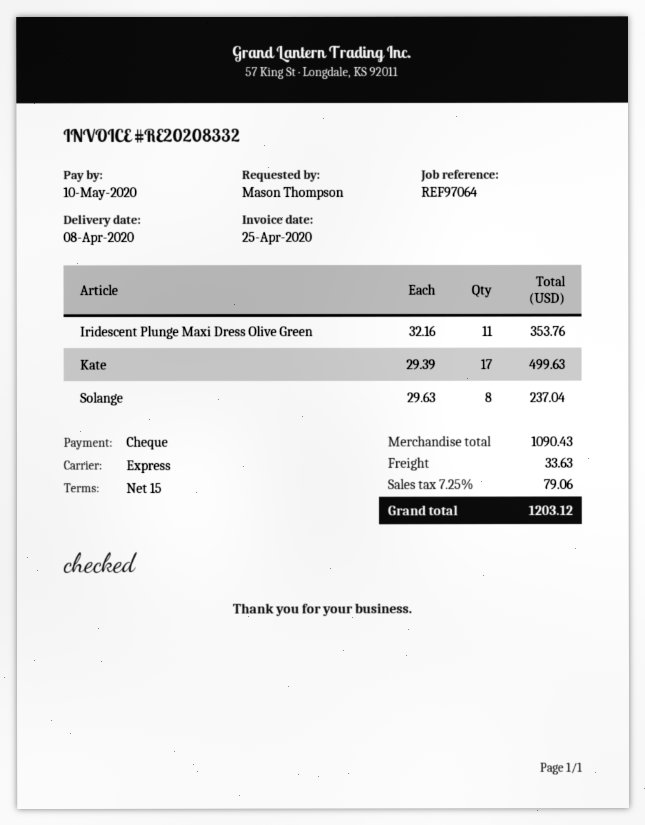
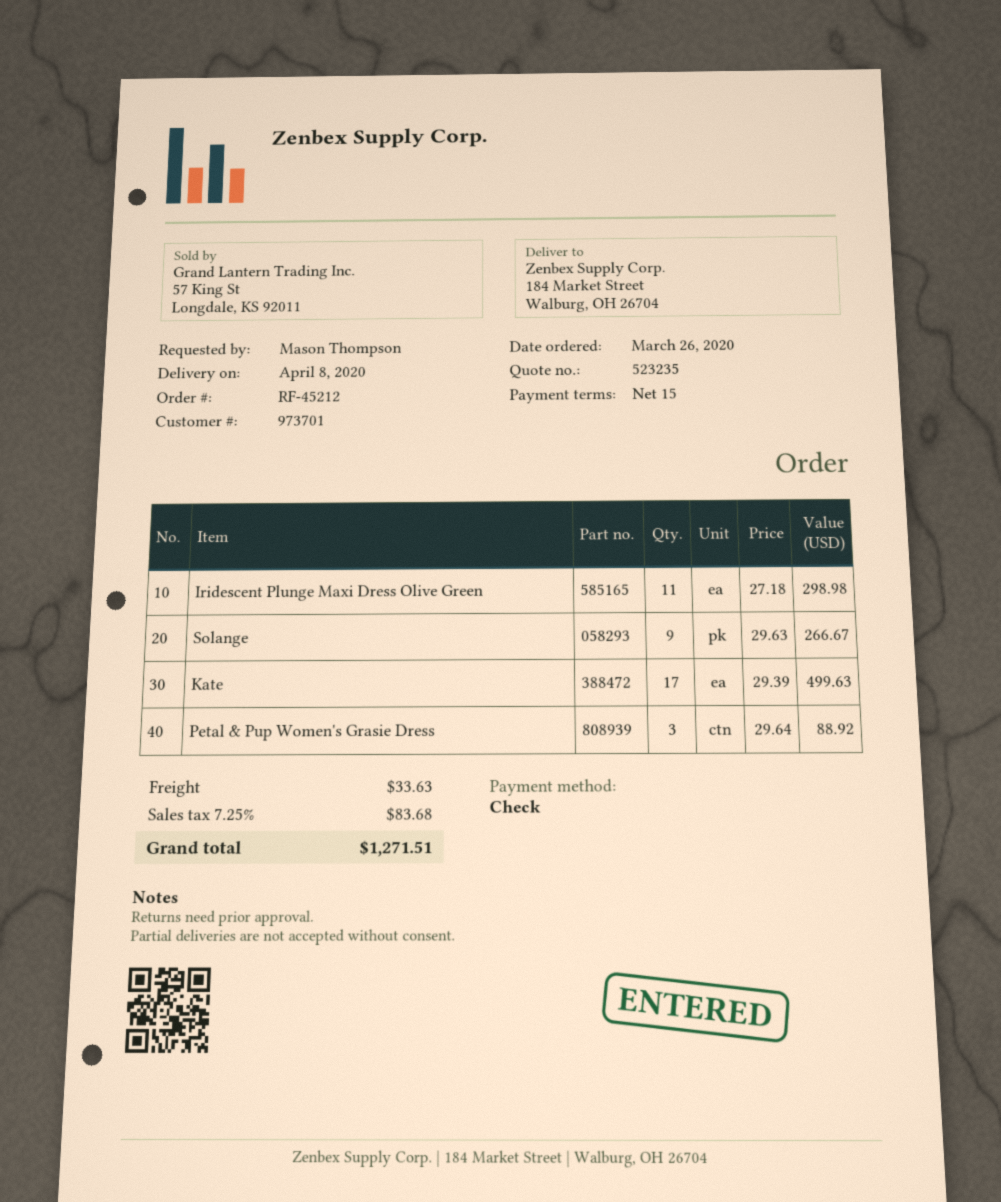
Iridescent Plunge Maxi Dress Olive Green: 11 x 32.16 = 353.76 -> 11 x 27.18 = 298.98
Solange: 8 x 29.63 = 237.04 -> 9 x 29.63 = 266.67
Petal & Pup Women's Grasie Dress: none -> 3 x 29.64 = 88.92
tax: 7.25% = 79.06 -> 7.25% = 83.68
total: 1203.12 -> 1271.51

